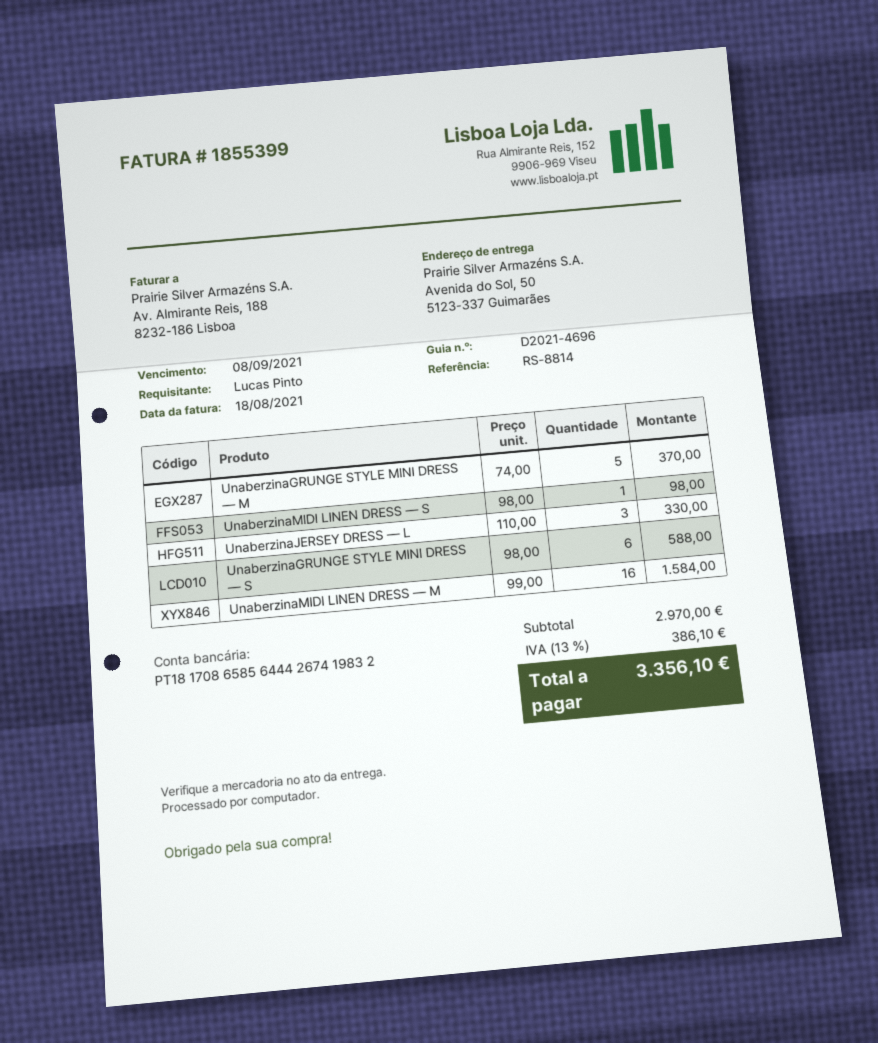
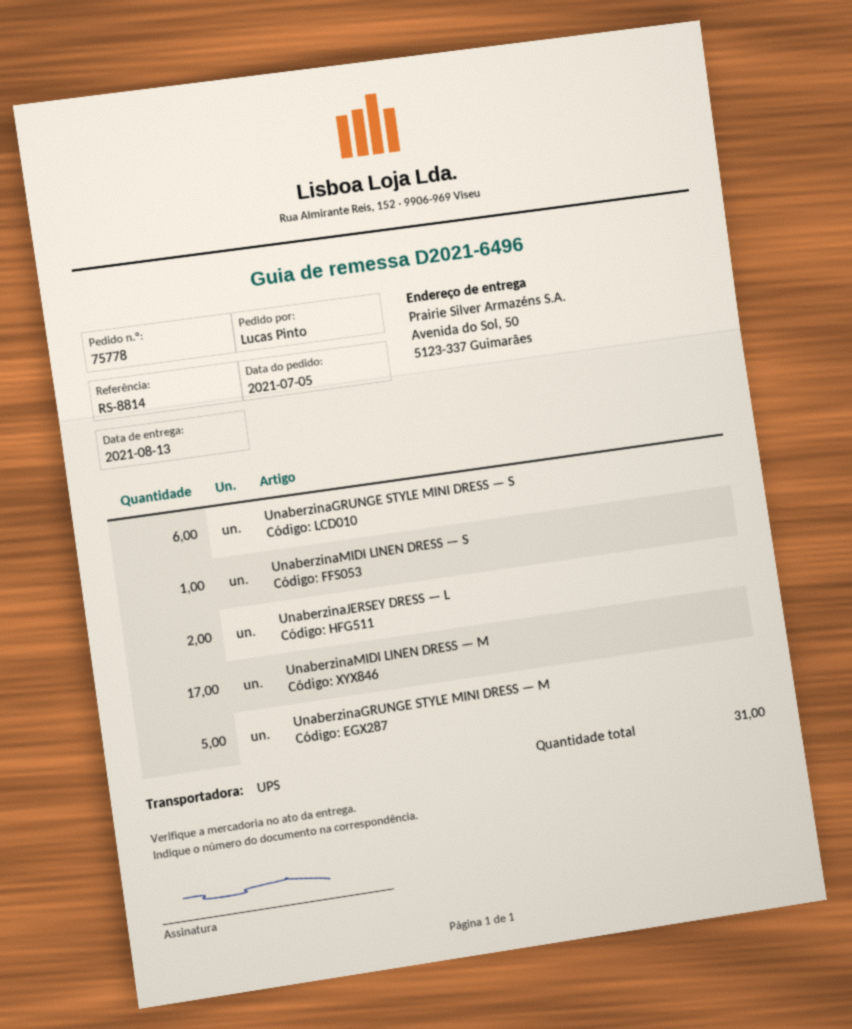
delivery note number: D2021-4696 -> D2021-6496
UnaberzinaJERSEY DRESS — L: 3 -> 2
UnaberzinaMIDI LINEN DRESS — M: 16 -> 17

